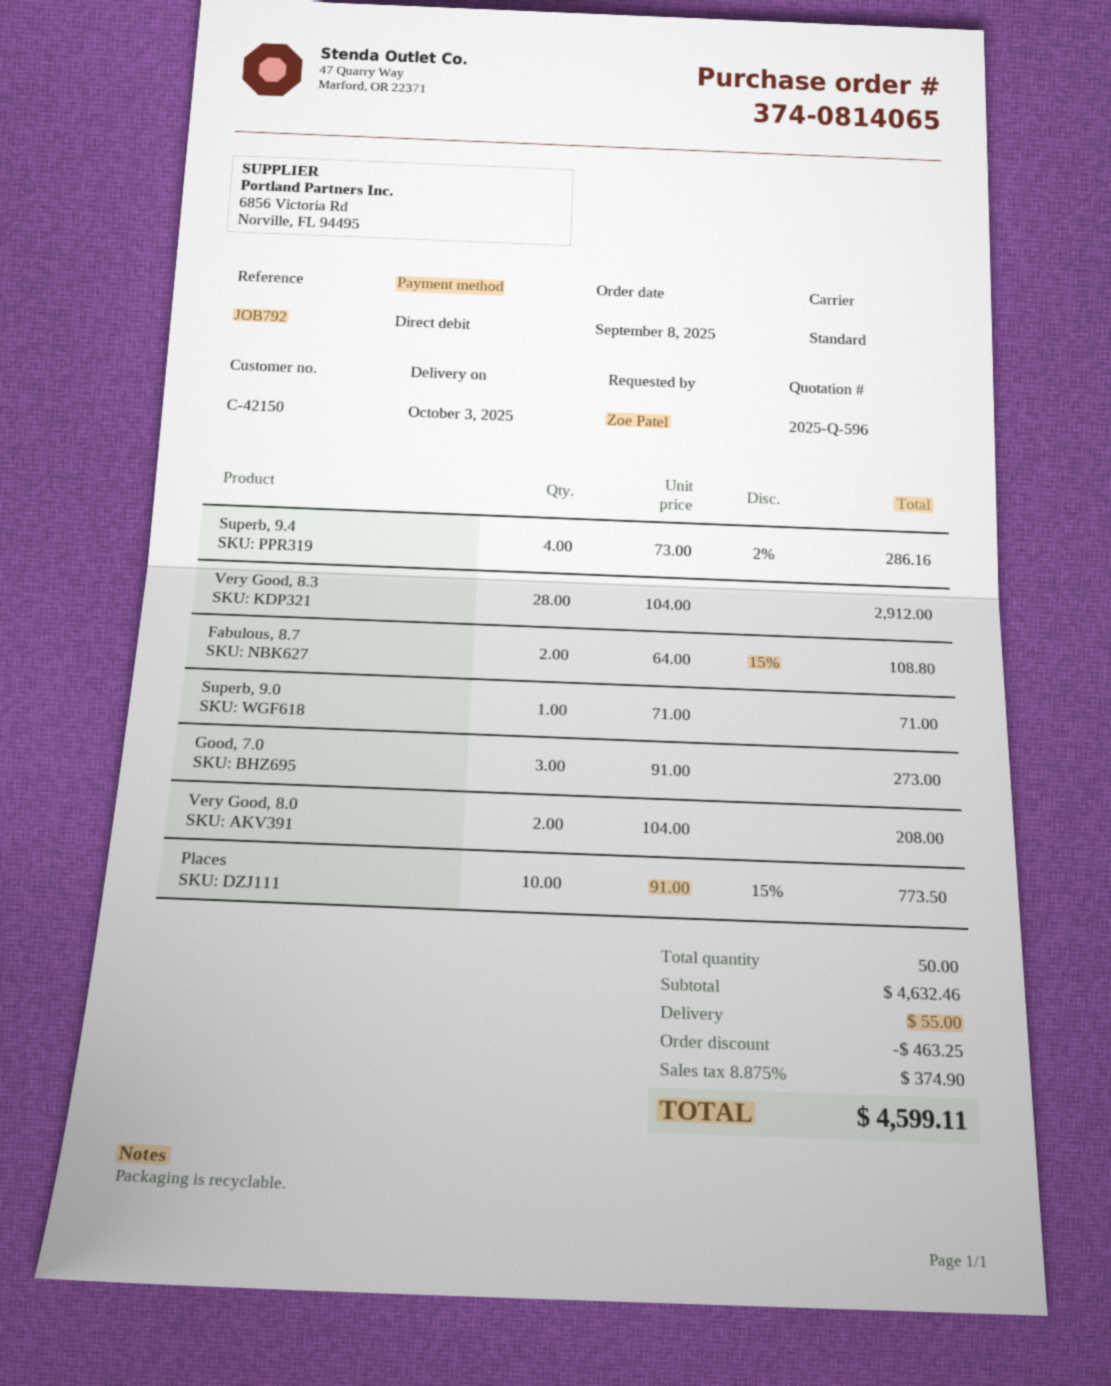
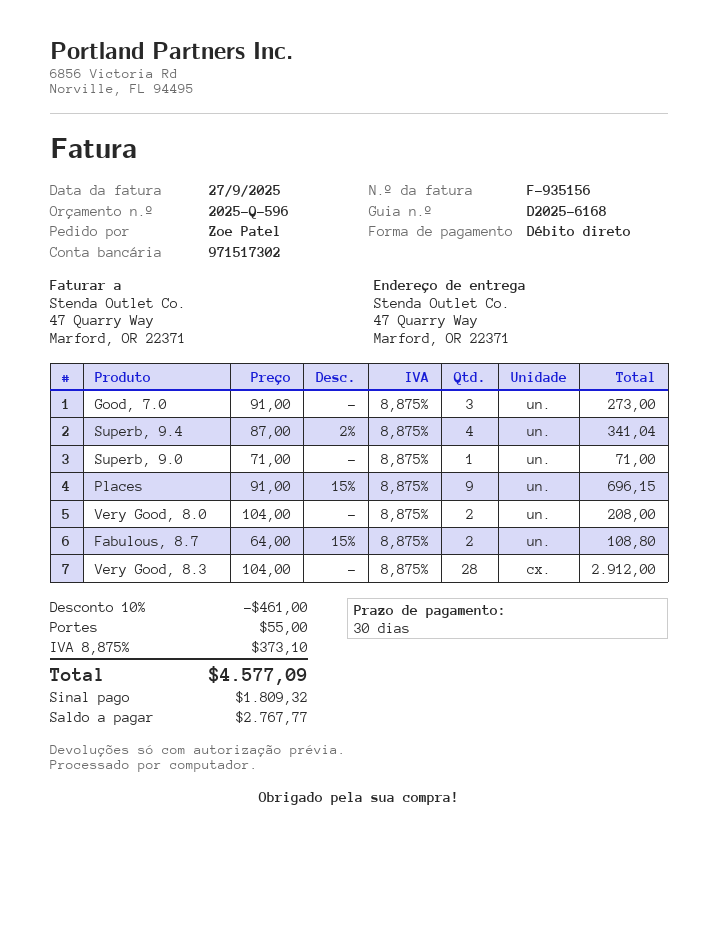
Superb, 9.4: 4 x 73.00 - 2% = 286.16 -> 4 x 87.00 - 2% = 341.04
Places: 10 x 91.00 - 15% = 773.50 -> 9 x 91.00 - 15% = 696.15
discount: 463.25 -> 461.00
tax: 8.875% = 374.90 -> 8.875% = 373.10
total: 4599.11 -> 4577.09

